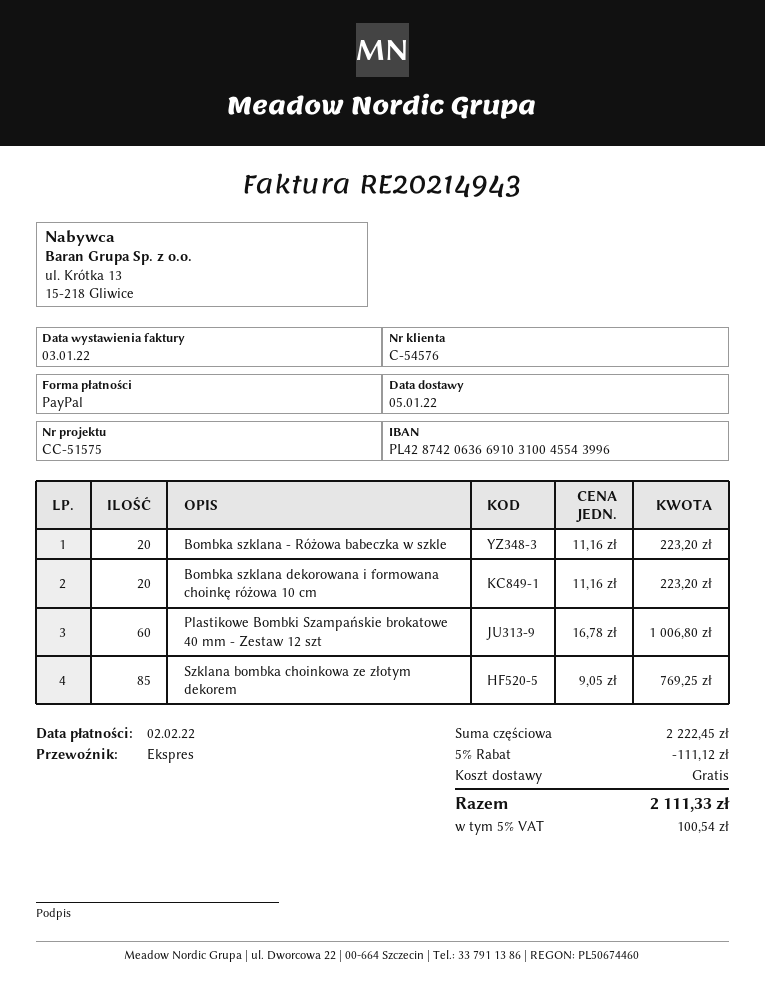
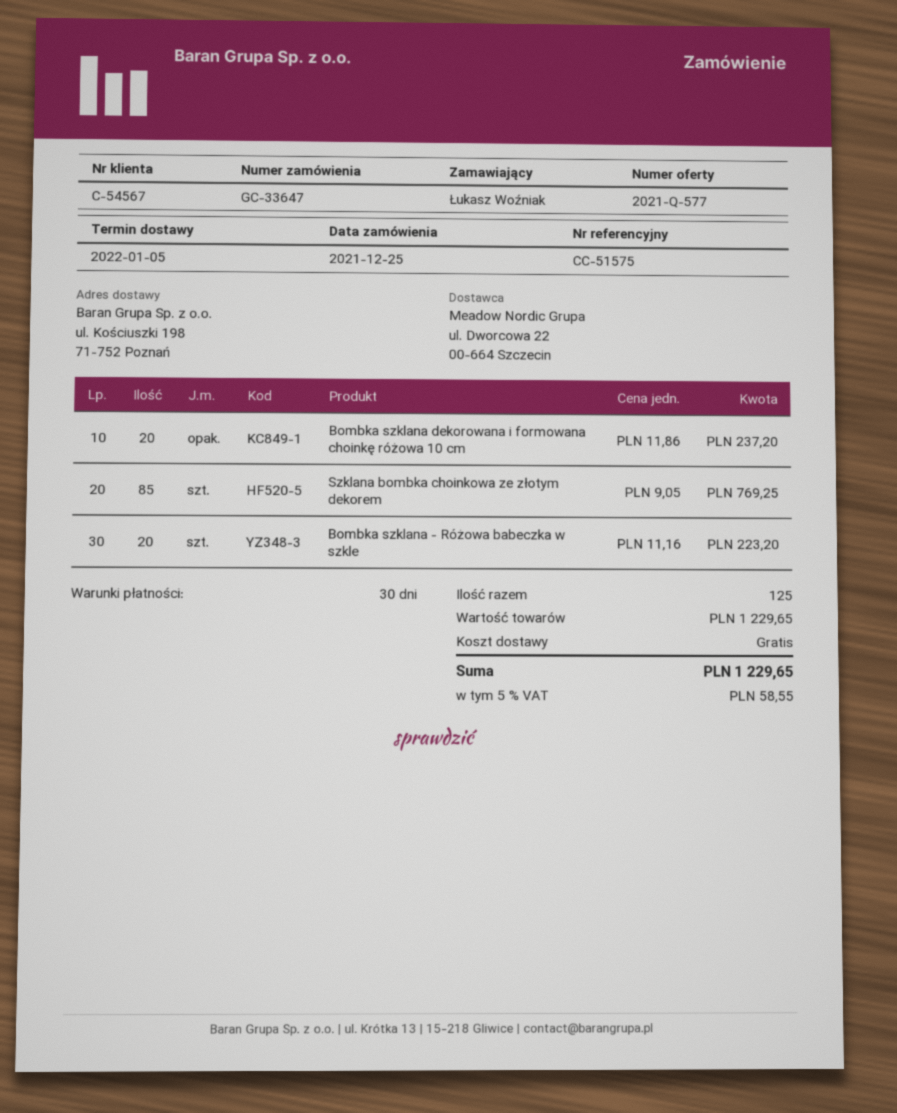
customer number: C-54576 -> C-54567
Bombka szklana dekorowana i formowana choinkę różowa 10 cm: 20 x 11.16 = 223.20 -> 20 x 11.86 = 237.20
Plastikowe Bombki Szampańskie brokatowe 40 mm - Zestaw 12 szt: 60 x 16.78 = 1006.80 -> none
subtotal: 2222.45 -> 1229.65
discount: 5% = 111.12 -> none
tax: 5% = 100.54 -> 5% = 58.55
total: 2111.33 -> 1229.65

